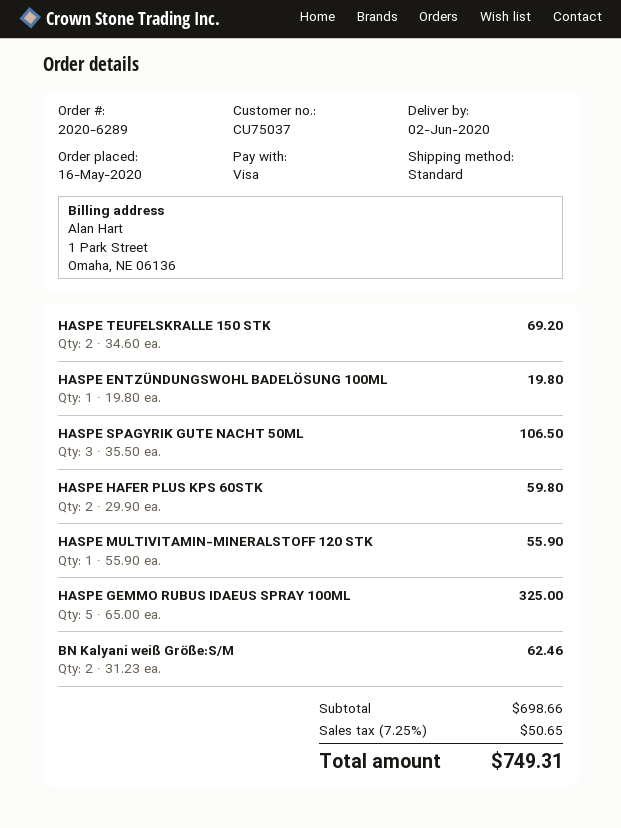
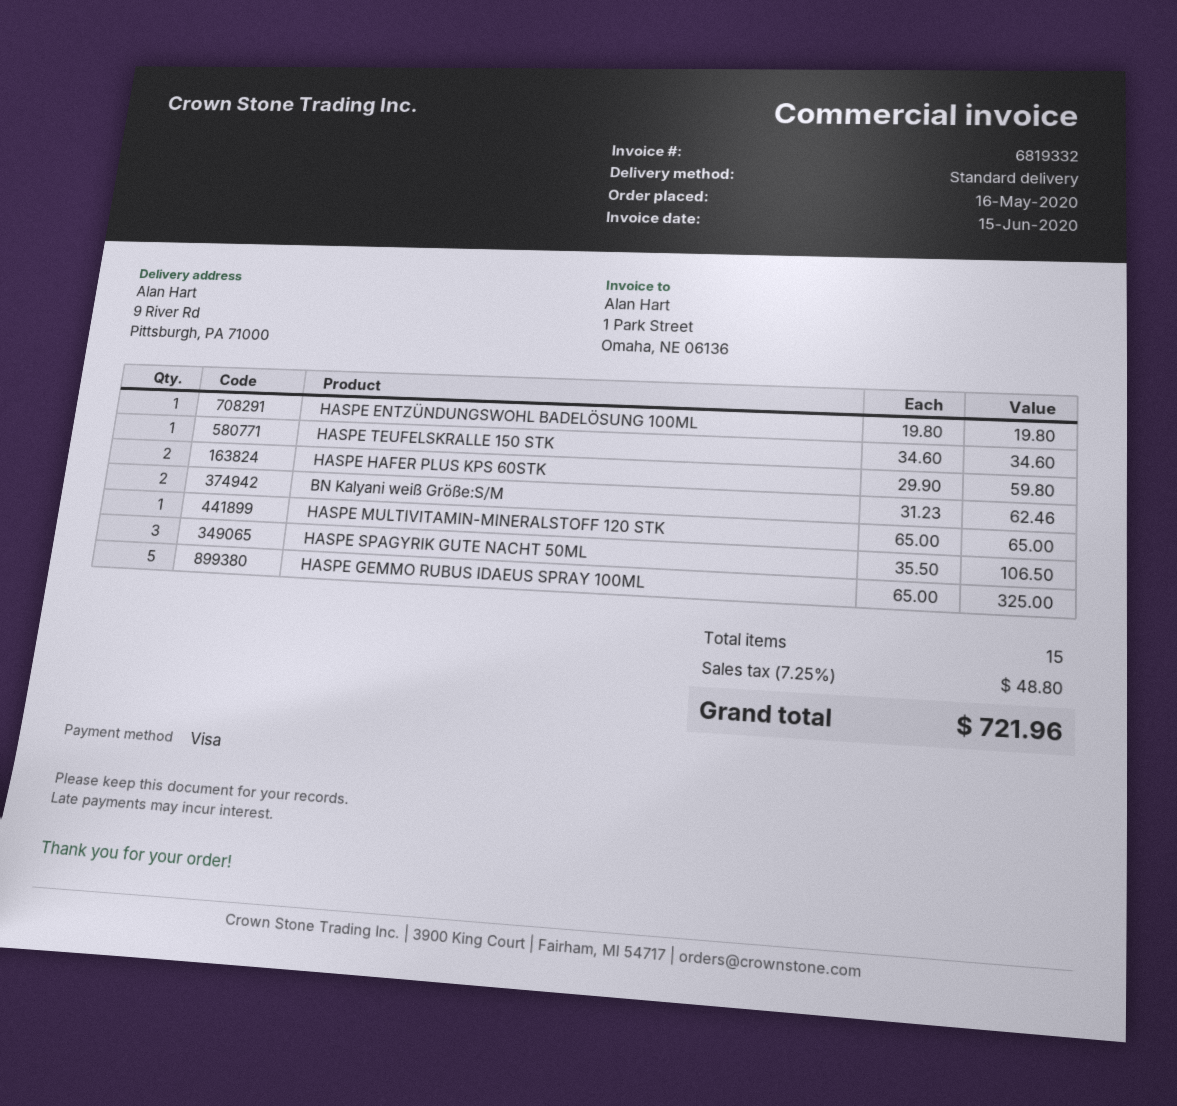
HASPE TEUFELSKRALLE 150 STK: 2 x 34.60 = 69.20 -> 1 x 34.60 = 34.60
HASPE MULTIVITAMIN-MINERALSTOFF 120 STK: 1 x 55.90 = 55.90 -> 1 x 65.00 = 65.00
tax: 7.25% = 50.65 -> 7.25% = 48.80
total: 749.31 -> 721.96

